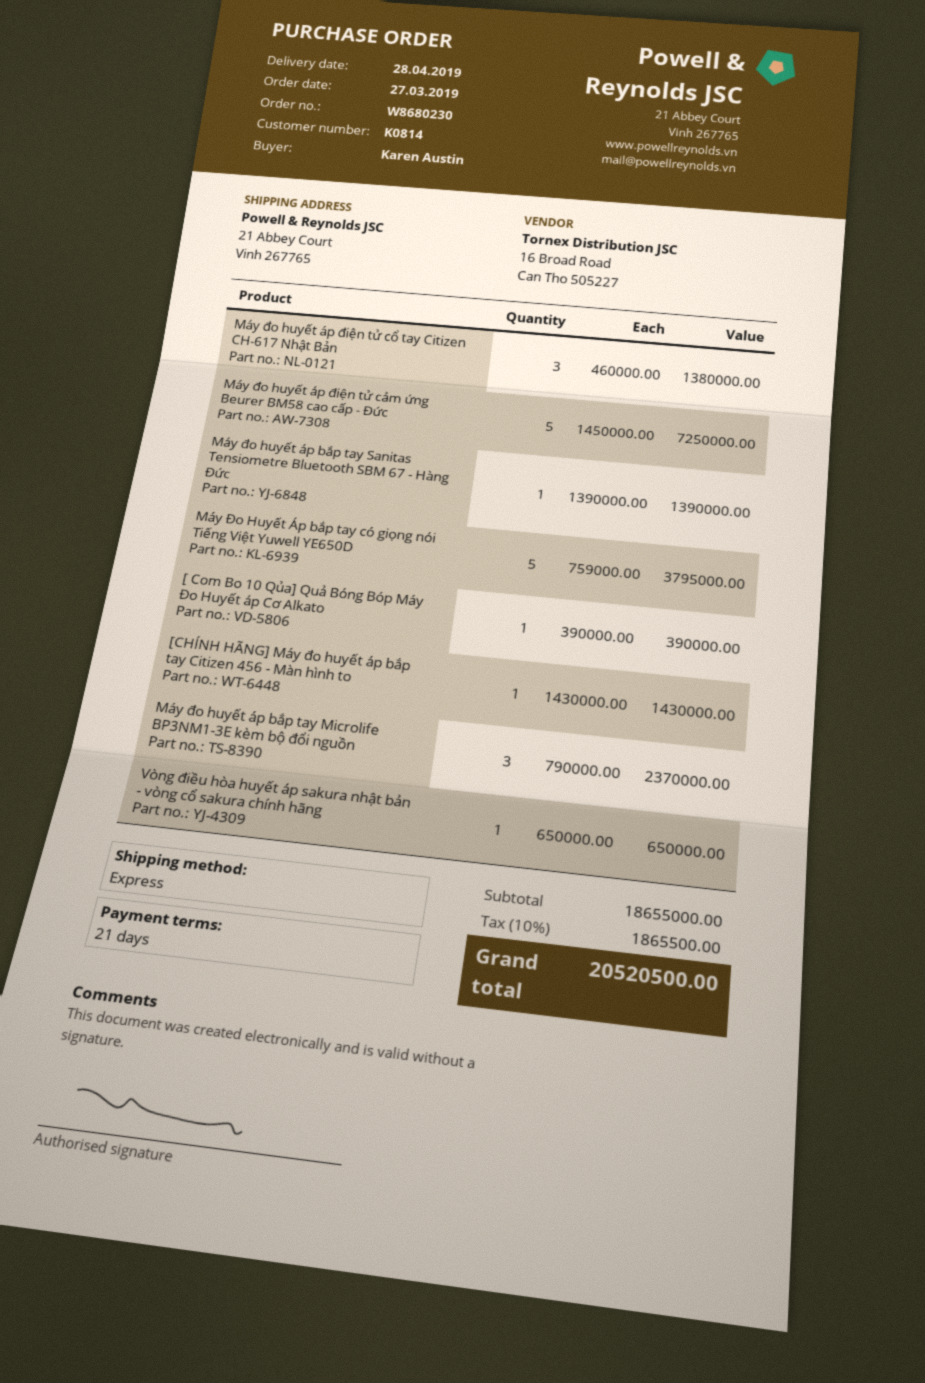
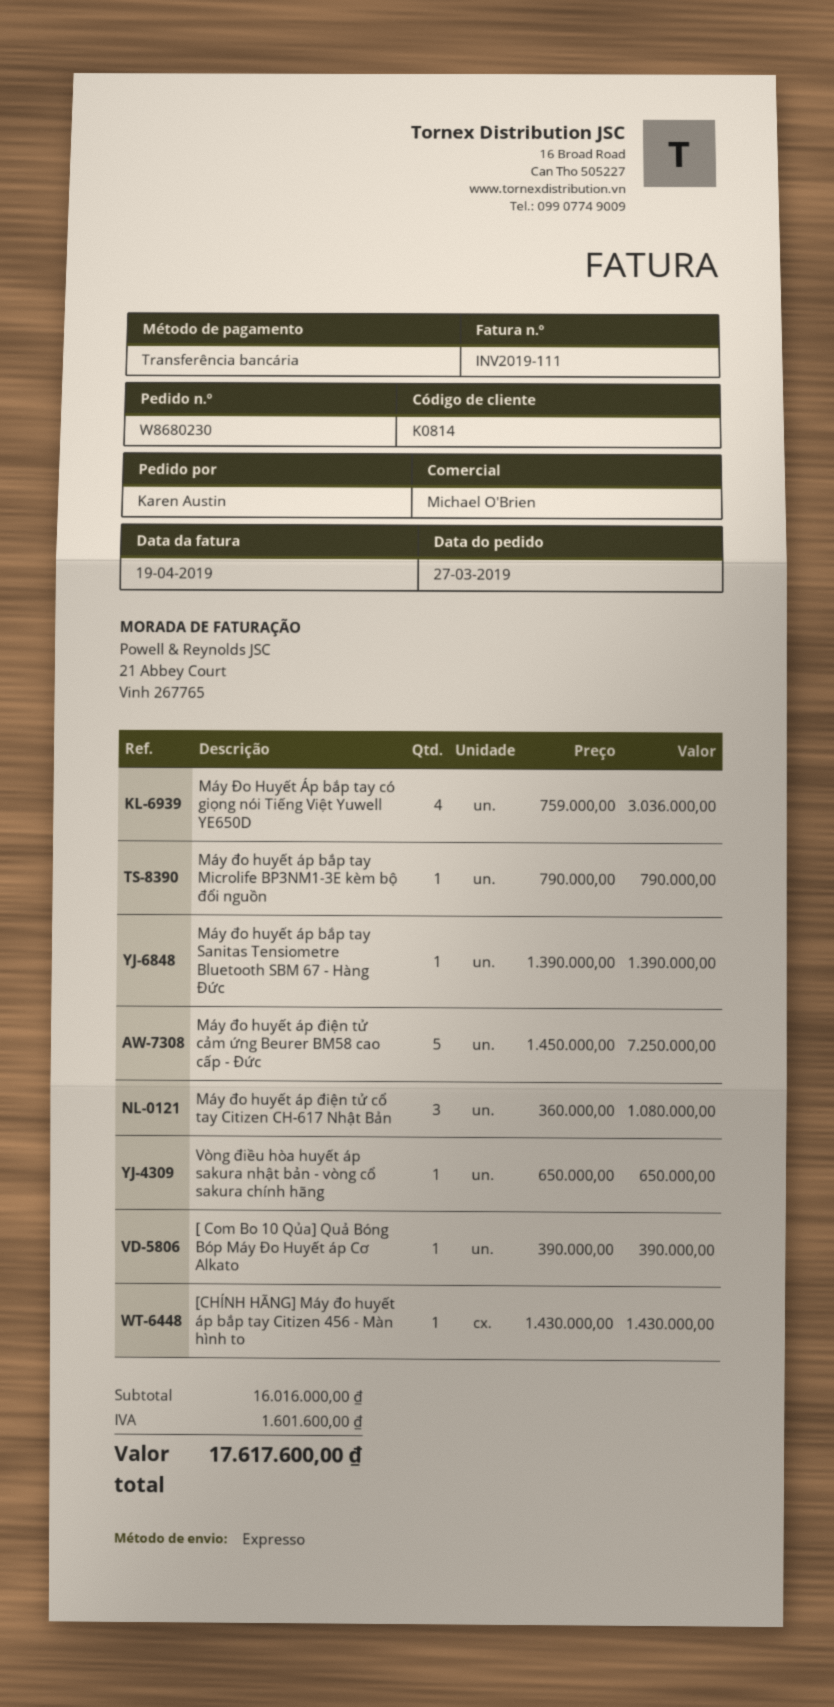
Máy đo huyết áp điện tử cổ tay Citizen CH-617 Nhật Bản: 3 x 460000.00 = 1380000.00 -> 3 x 360000.00 = 1080000.00
Máy Đo Huyết Áp bắp tay có giọng nói Tiếng Việt Yuwell YE650D: 5 x 759000.00 = 3795000.00 -> 4 x 759000.00 = 3036000.00
Máy đo huyết áp bắp tay Microlife BP3NM1-3E kèm bộ đổi nguồn: 3 x 790000.00 = 2370000.00 -> 1 x 790000.00 = 790000.00
subtotal: 18655000.00 -> 16016000.00
tax: 1865500.00 -> 1601600.00
total: 20520500.00 -> 17617600.00

